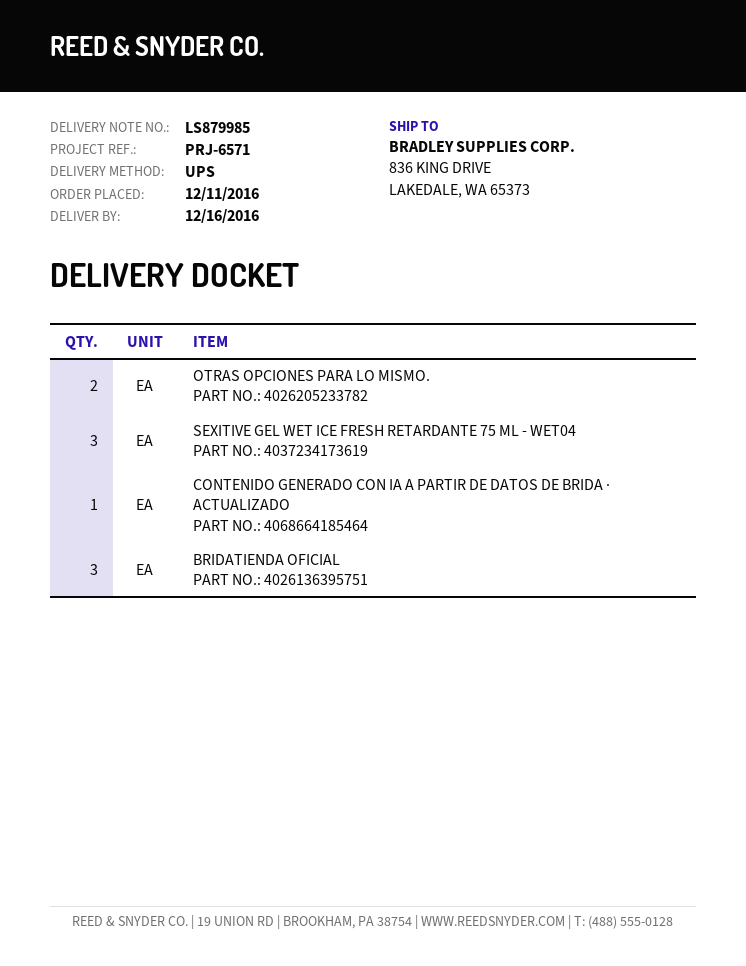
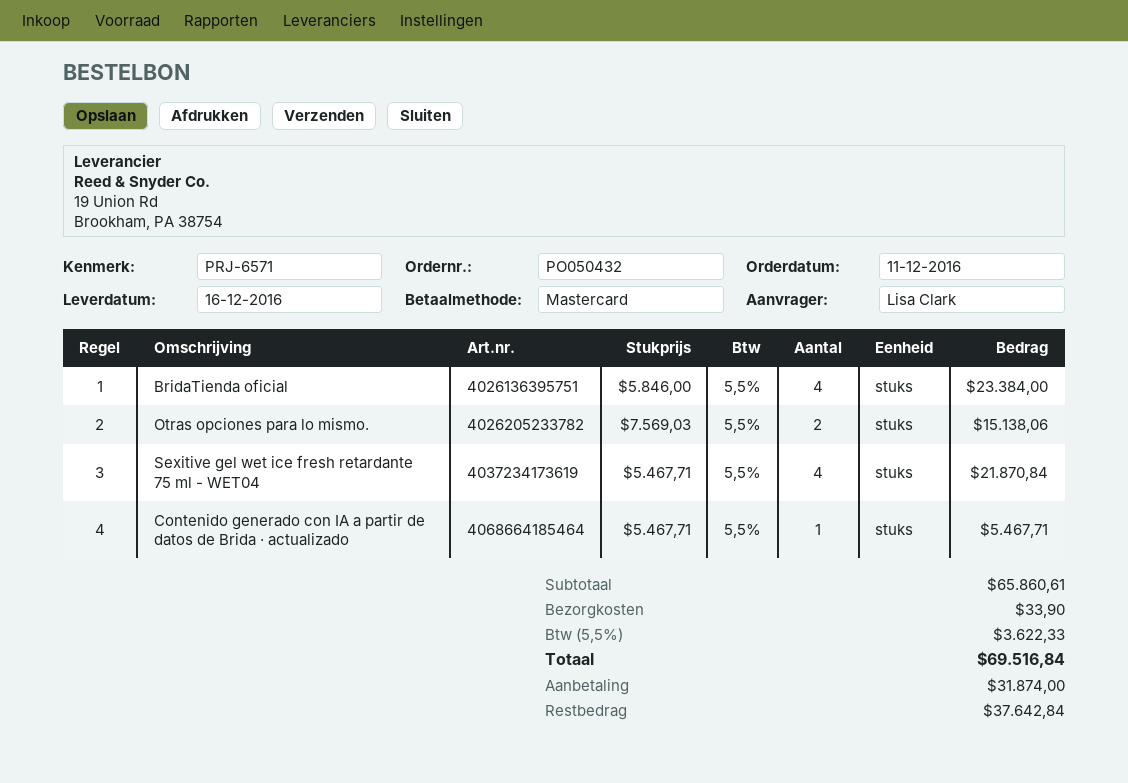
SEXITIVE GEL WET ICE FRESH RETARDANTE 75 ML - WET04: 3 -> 4
BRIDATIENDA OFICIAL: 3 -> 4

